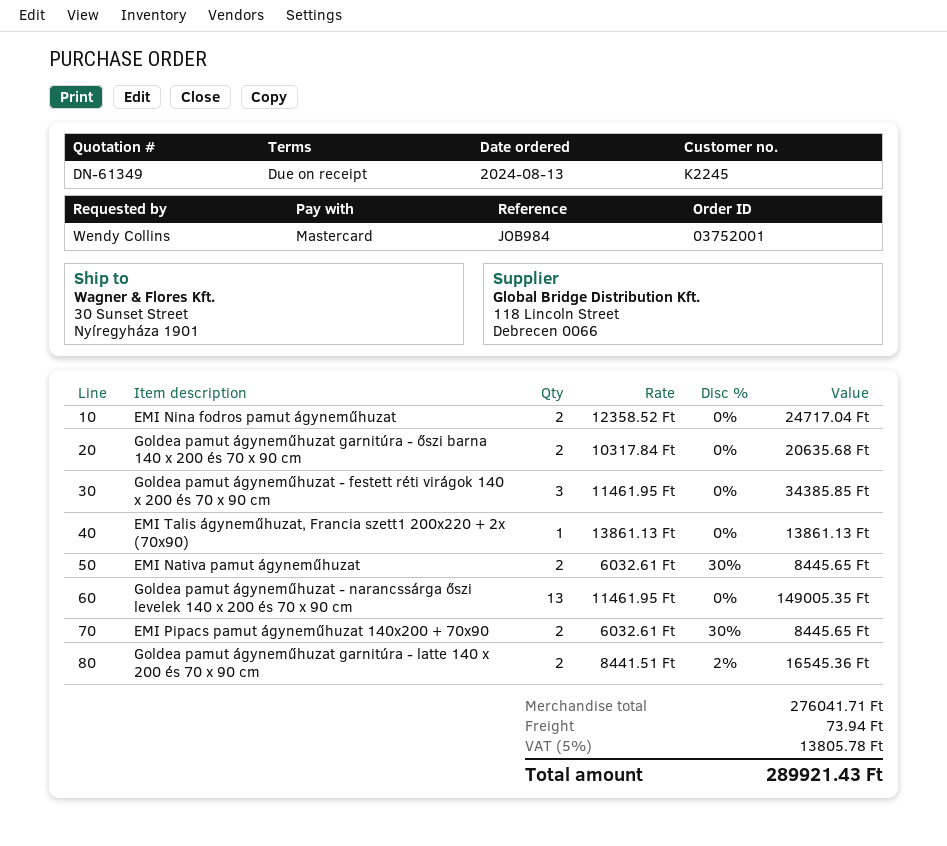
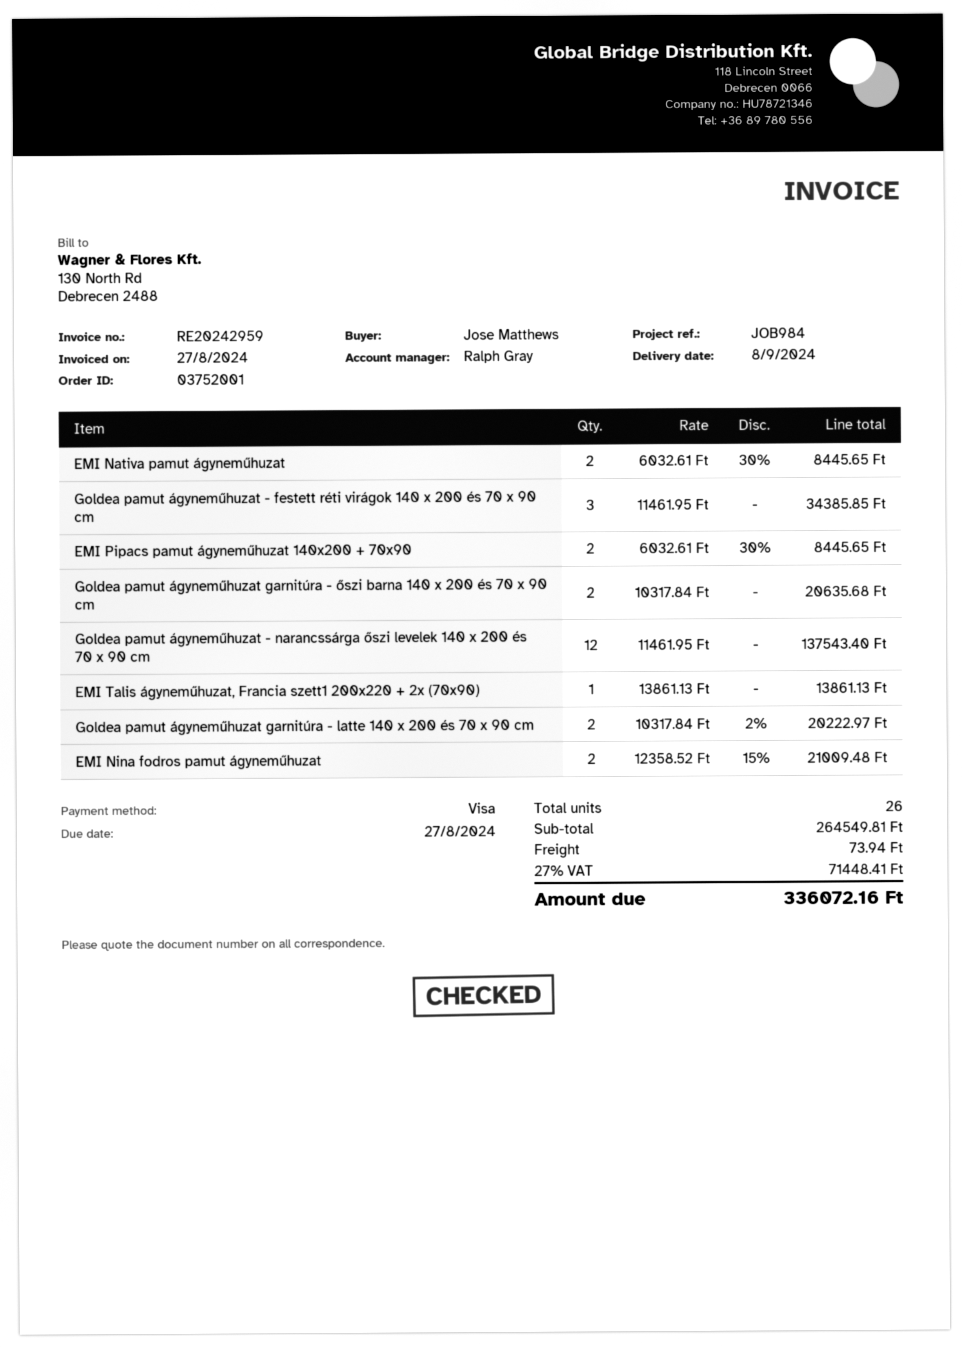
ordered by: Wendy Collins -> Jose Matthews
payment method: Mastercard -> Visa
EMI Nina fodros pamut ágyneműhuzat: 2 x 12358.52 = 24717.04 -> 2 x 12358.52 - 15% = 21009.48
Goldea pamut ágyneműhuzat - narancssárga őszi levelek 140 x 200 és 70 x 90 cm: 13 x 11461.95 = 149005.35 -> 12 x 11461.95 = 137543.40
Goldea pamut ágyneműhuzat garnitúra - latte 140 x 200 és 70 x 90 cm: 2 x 8441.51 - 2% = 16545.36 -> 2 x 10317.84 - 2% = 20222.97
subtotal: 276041.71 -> 264549.81
tax: 5% = 13805.78 -> 27% = 71448.41
total: 289921.43 -> 336072.16

